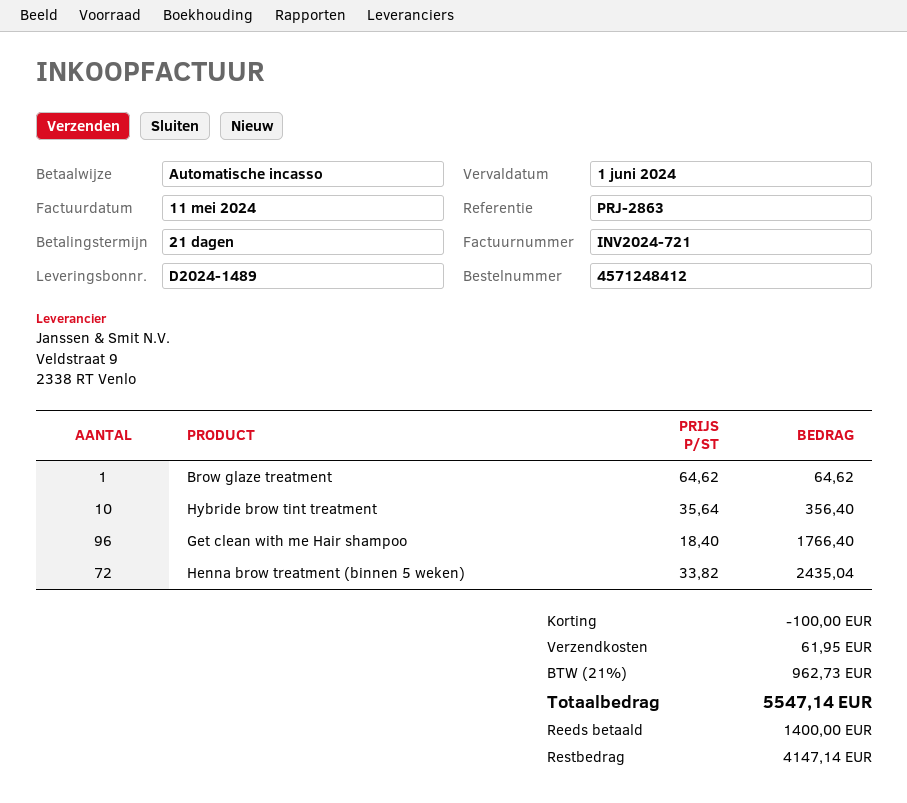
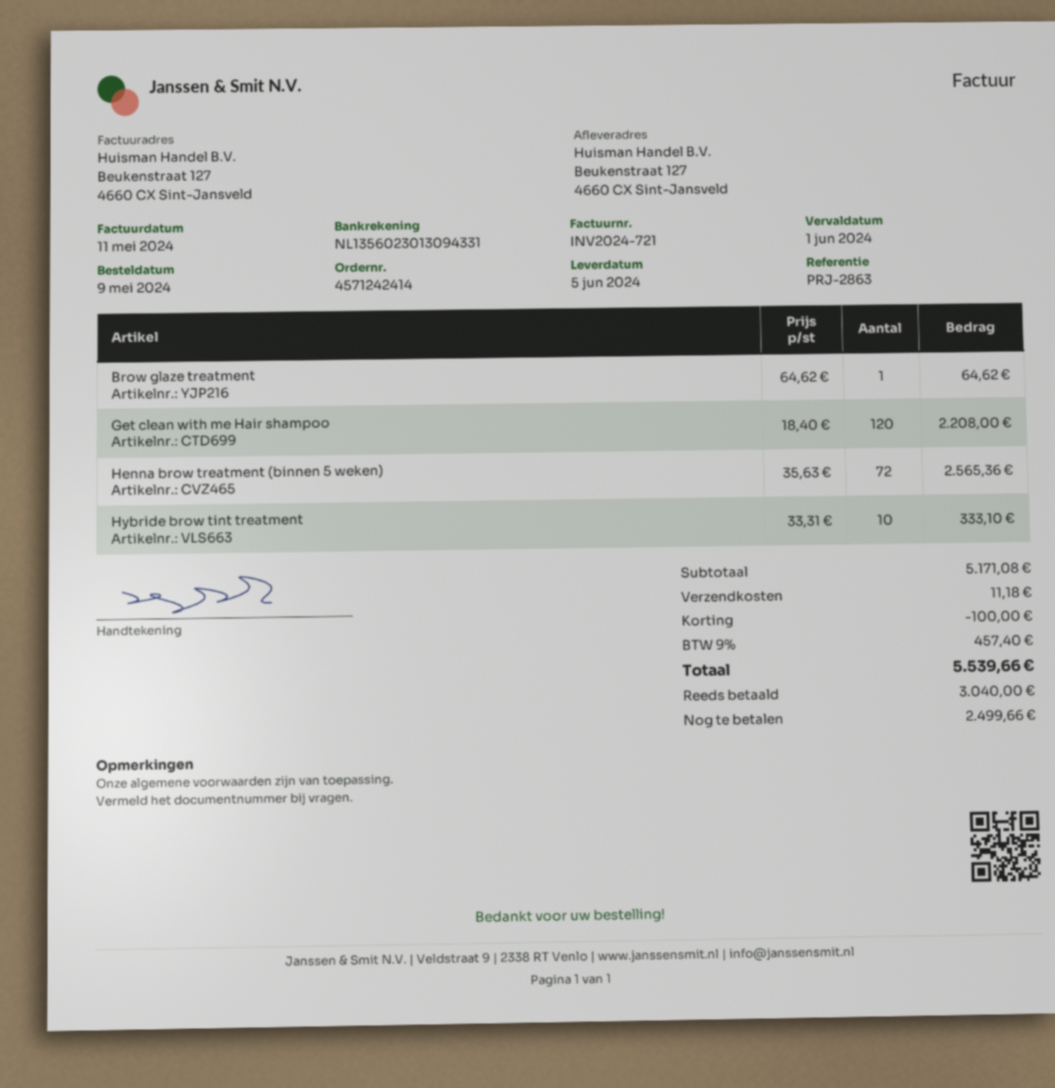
order number: 4571248412 -> 4571242414
Hybride brow tint treatment: 10 x 35.64 = 356.40 -> 10 x 33.31 = 333.10
Get clean with me Hair shampoo: 96 x 18.40 = 1766.40 -> 120 x 18.40 = 2208.00
Henna brow treatment (binnen 5 weken): 72 x 33.82 = 2435.04 -> 72 x 35.63 = 2565.36
shipping: 61.95 -> 11.18
tax: 21% = 962.73 -> 9% = 457.40
total: 5547.14 -> 5539.66
deposit: 1400.00 -> 3040.00
balance: 4147.14 -> 2499.66

